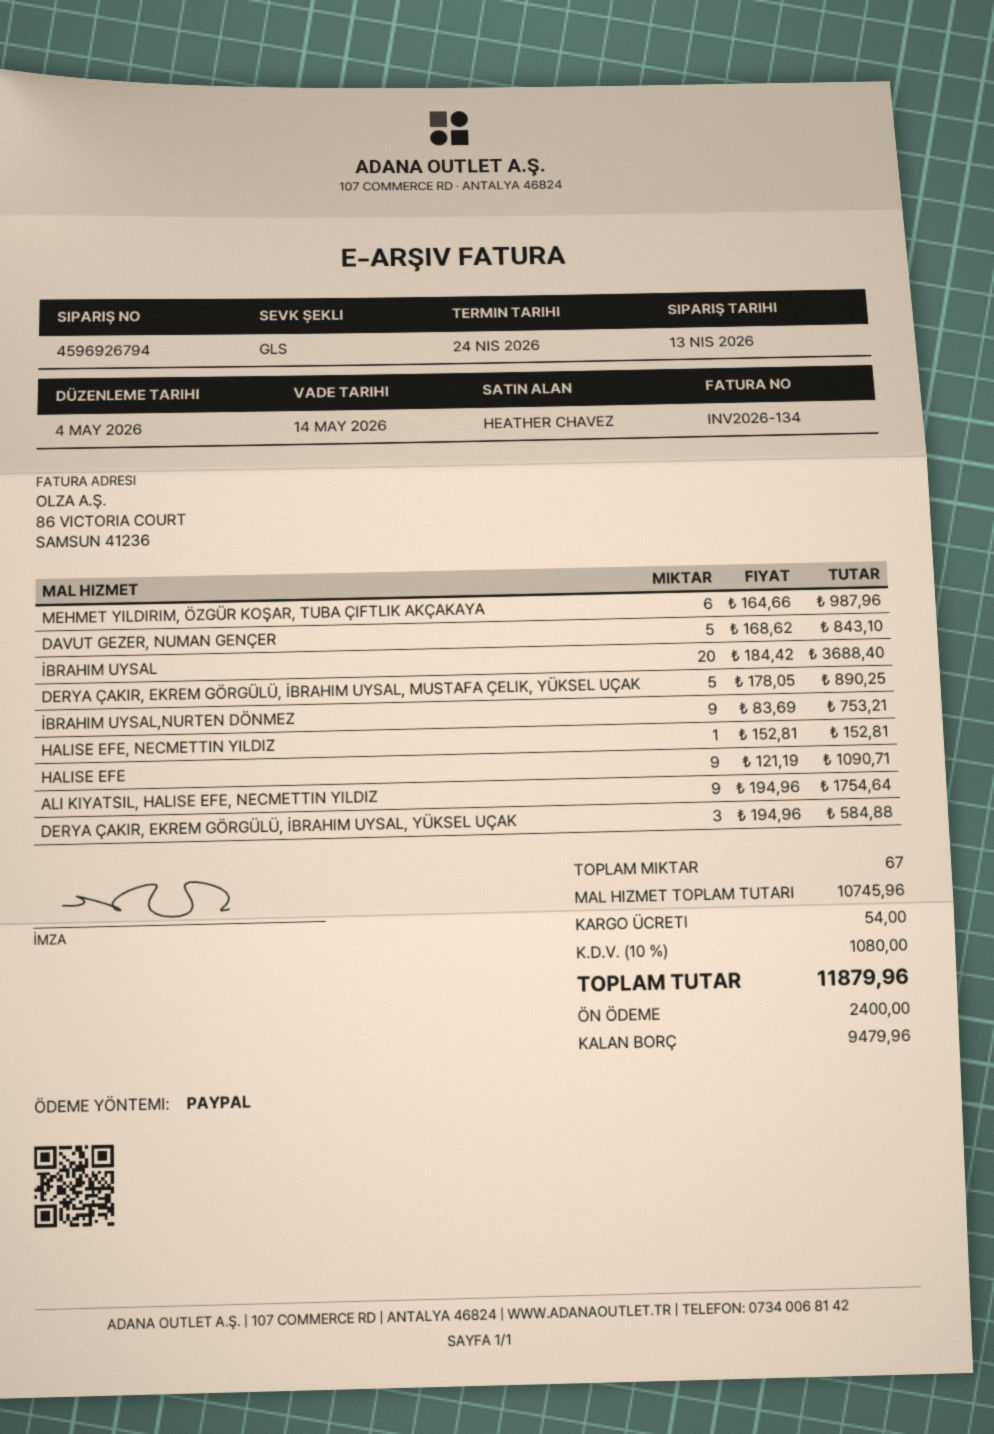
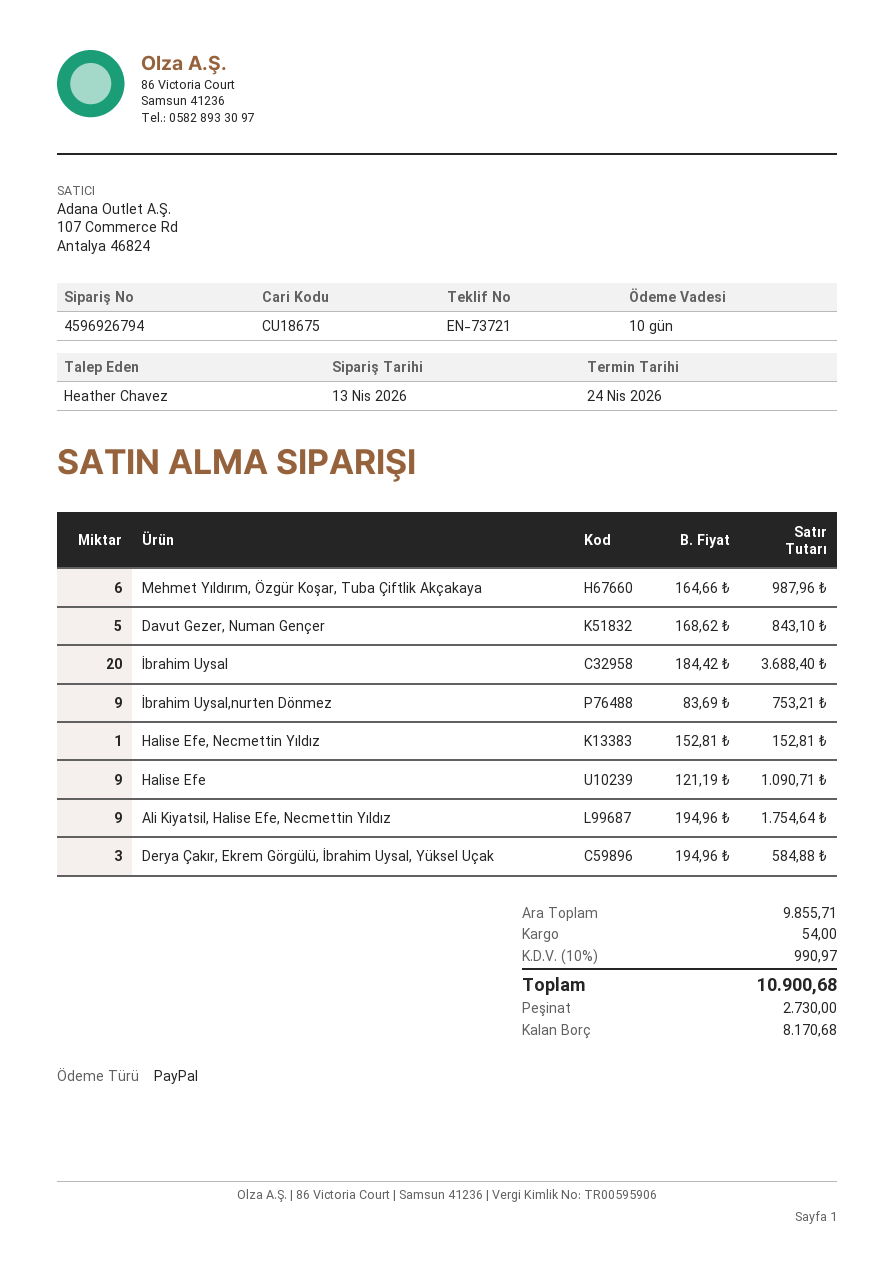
DERYA ÇAKIR, EKREM GÖRGÜLÜ, İBRAHIM UYSAL, MUSTAFA ÇELIK, YÜKSEL UÇAK: 5 x 178.05 = 890.25 -> none
subtotal: 10745.96 -> 9855.71
tax: 10% = 1080.00 -> 10% = 990.97
total: 11879.96 -> 10900.68
deposit: 2400.00 -> 2730.00
balance: 9479.96 -> 8170.68

